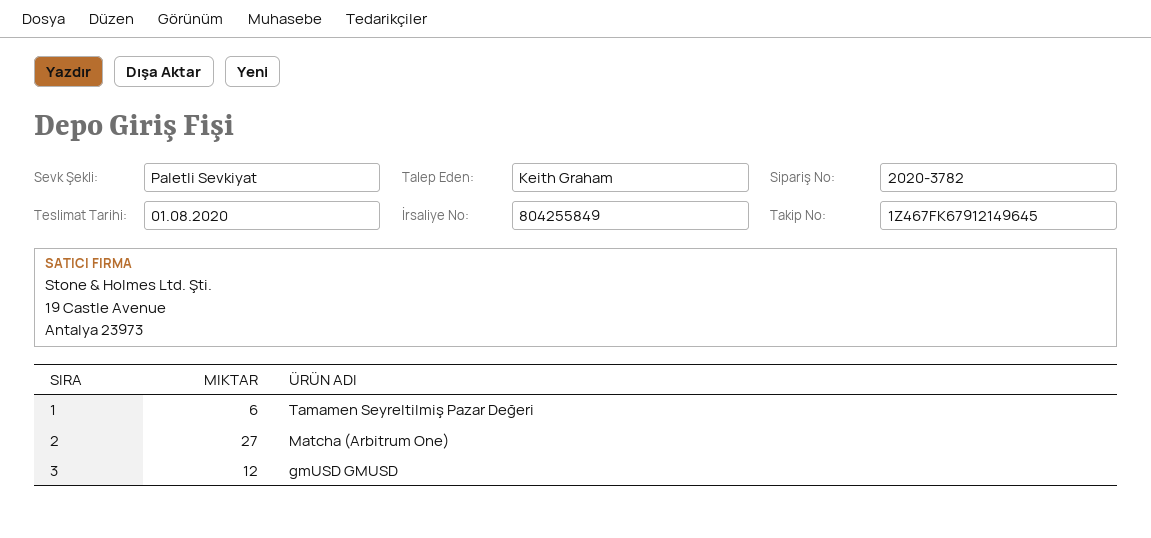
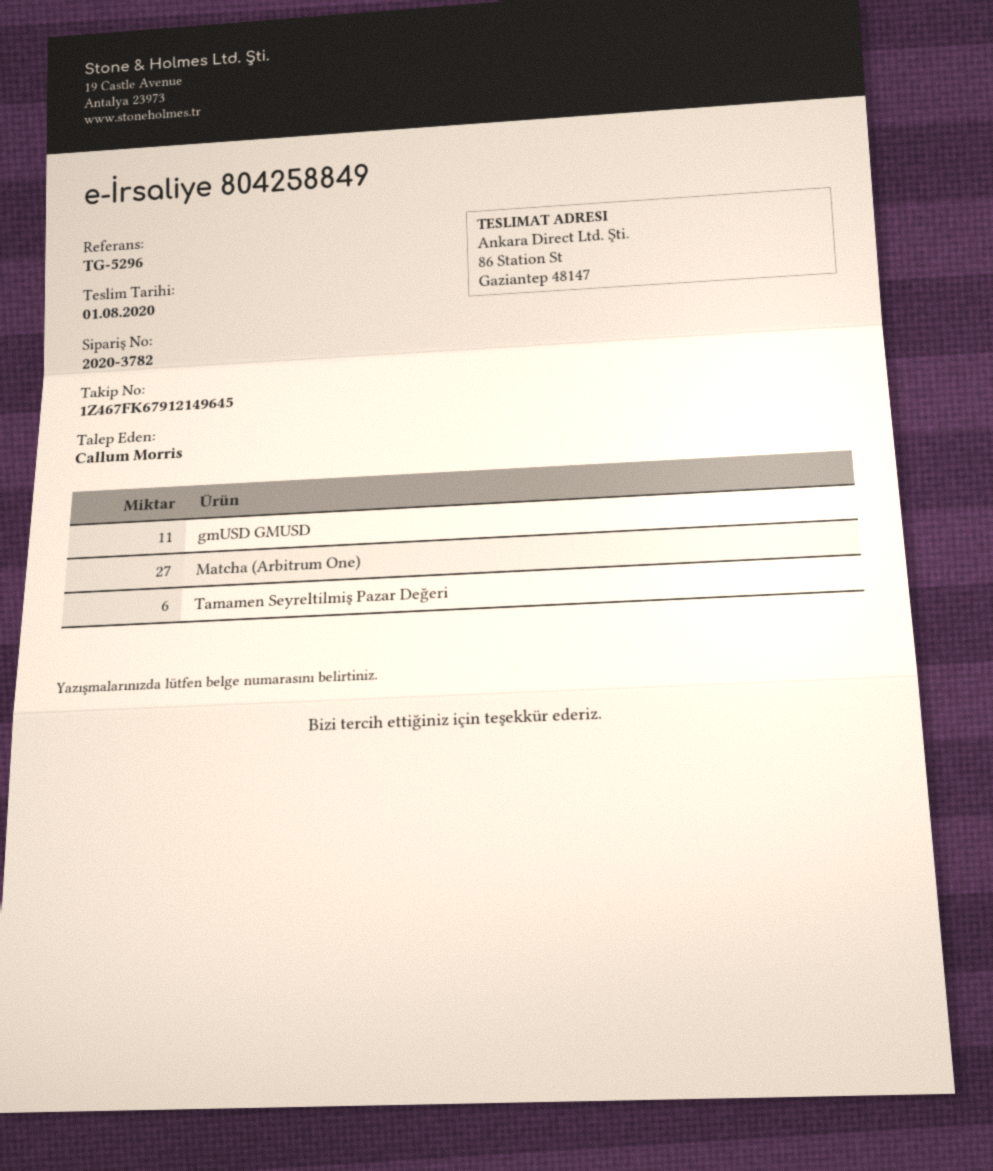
delivery note number: 804255849 -> 804258849
ordered by: Keith Graham -> Callum Morris
gmUSD GMUSD: 12 -> 11

